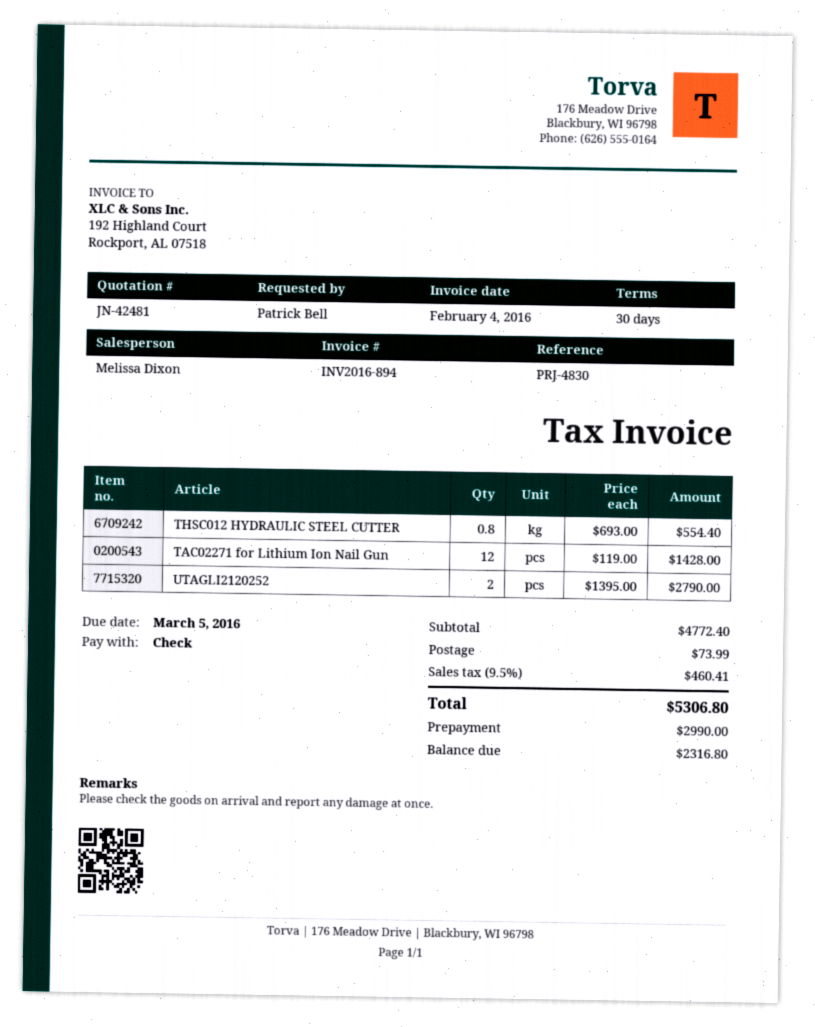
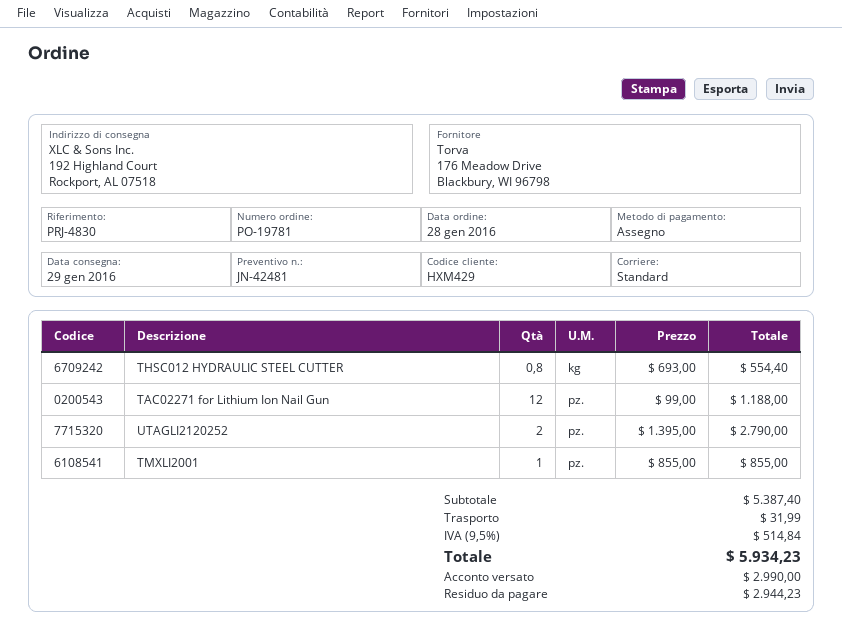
TAC02271 for Lithium Ion Nail Gun: 12 x 119.00 = 1428.00 -> 12 x 99.00 = 1188.00
TMXLI2001: none -> 1 x 855.00 = 855.00
subtotal: 4772.40 -> 5387.40
shipping: 73.99 -> 31.99
tax: 9.5% = 460.41 -> 9.5% = 514.84
total: 5306.80 -> 5934.23
balance: 2316.80 -> 2944.23

